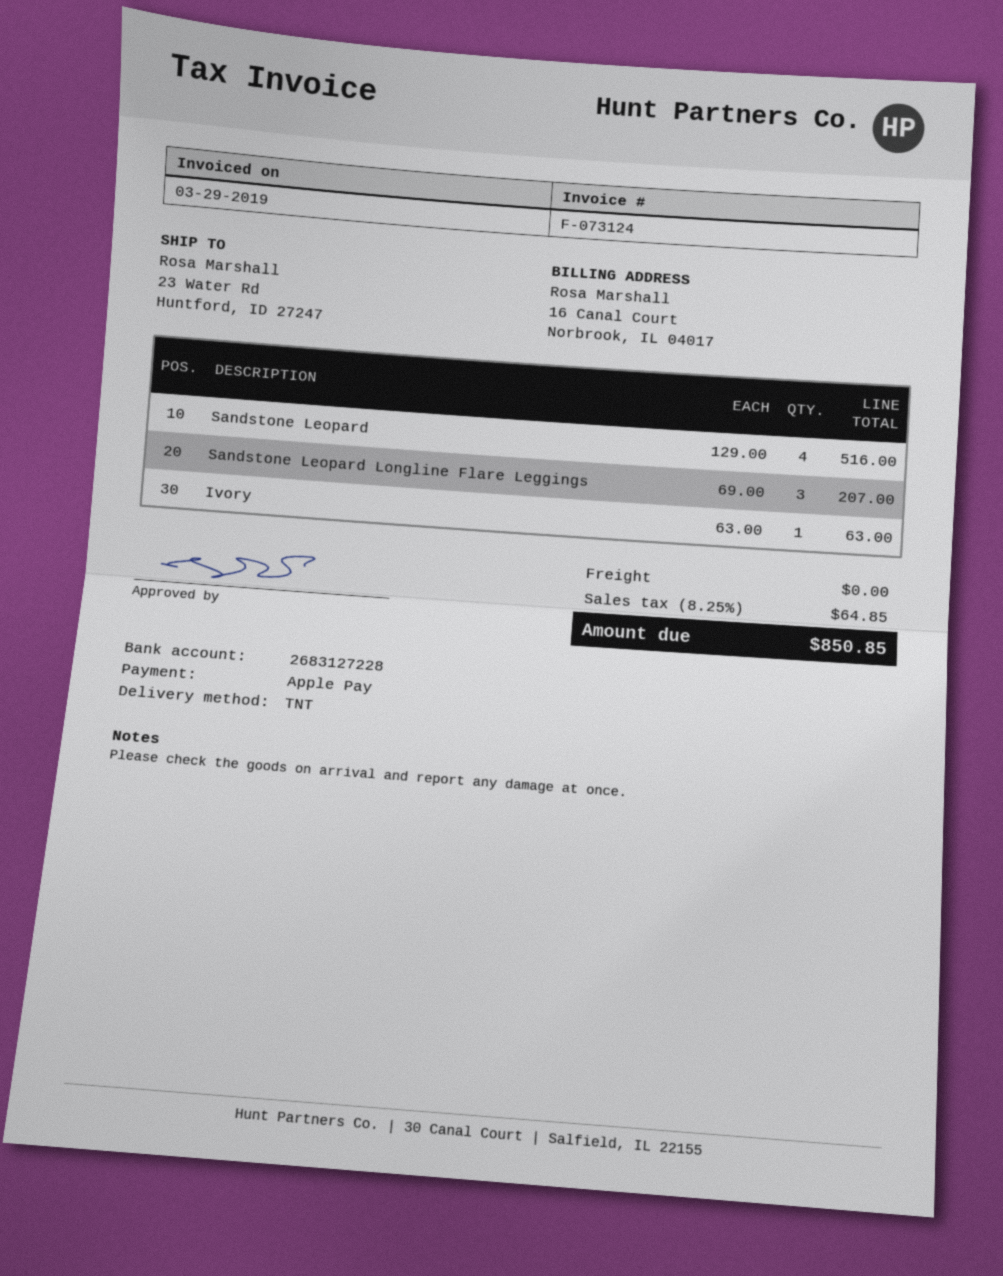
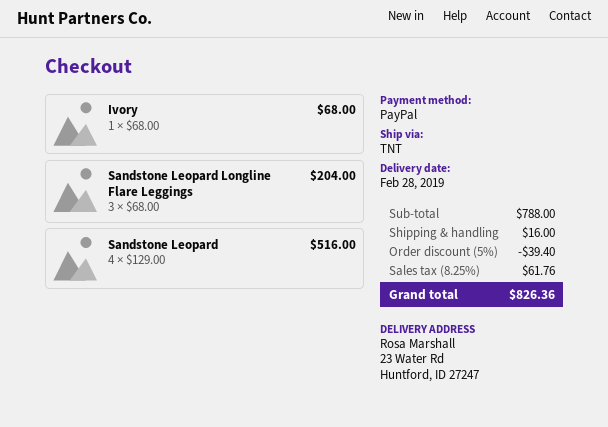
payment method: Apple Pay -> PayPal
Sandstone Leopard Longline Flare Leggings: 3 x 69.00 = 207.00 -> 3 x 68.00 = 204.00
Ivory: 1 x 63.00 = 63.00 -> 1 x 68.00 = 68.00
discount: none -> 5% = 39.40
shipping: 0.00 -> 16.00
tax: 8.25% = 64.85 -> 8.25% = 61.76
total: 850.85 -> 826.36

